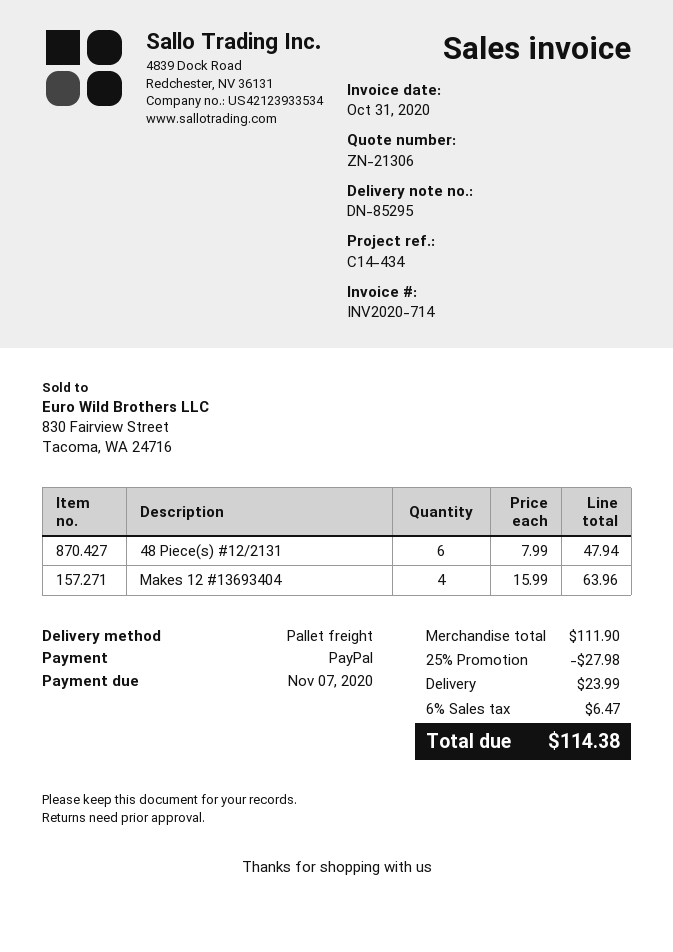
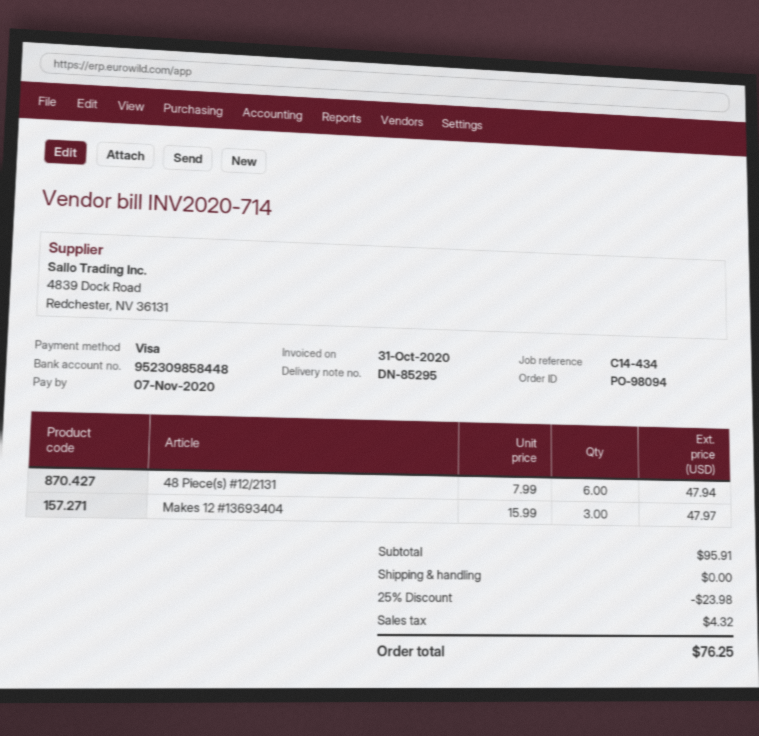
payment method: PayPal -> Visa
Makes 12 #13693404: 4 x 15.99 = 63.96 -> 3 x 15.99 = 47.97
subtotal: 111.90 -> 95.91
discount: 25% = 27.98 -> 25% = 23.98
shipping: 23.99 -> 0.00
tax: 6.47 -> 4.32
total: 114.38 -> 76.25

